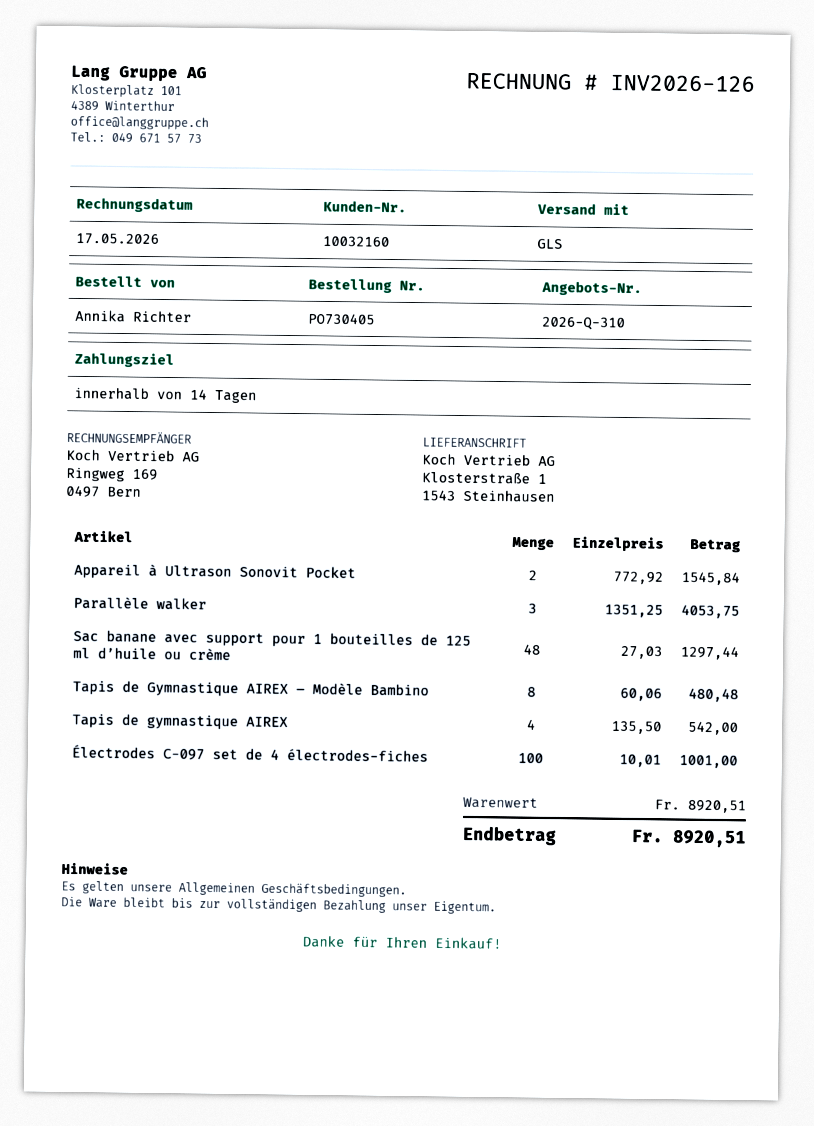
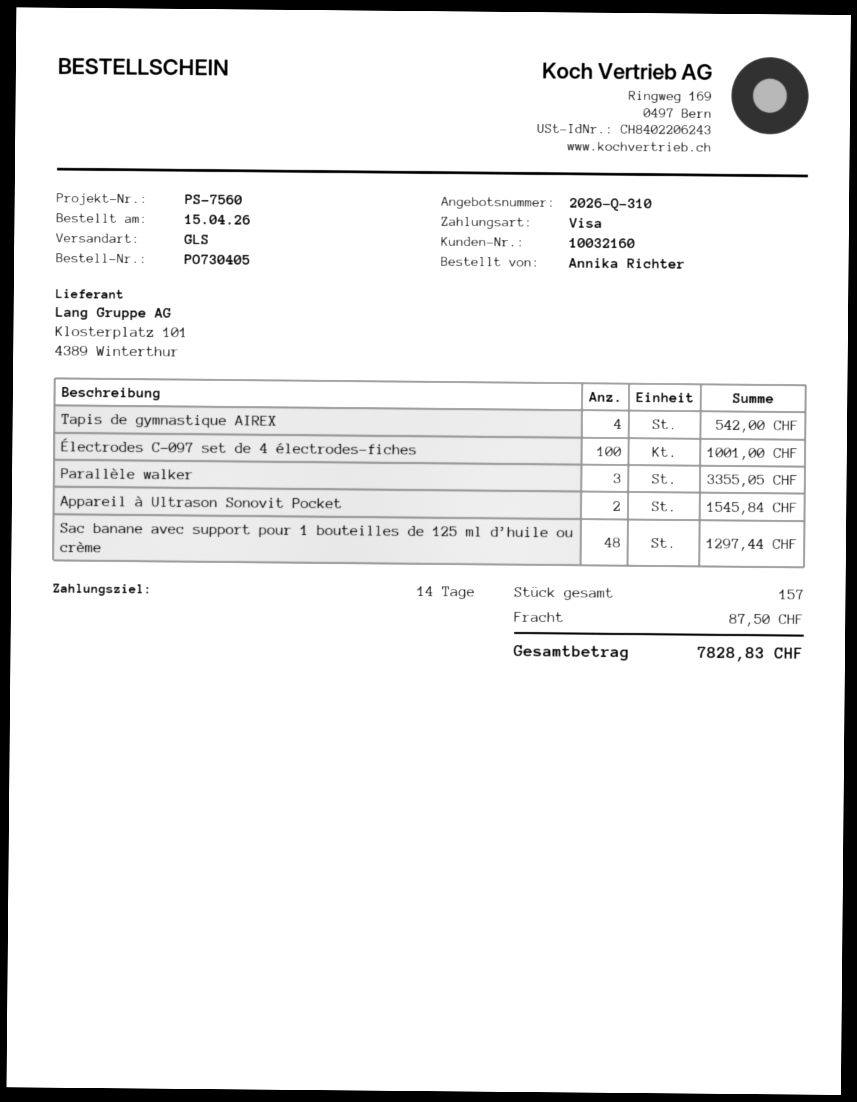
Parallèle walker: 3 for 4053.75 -> 3 for 3355.05
Tapis de Gymnastique AIREX – Modèle Bambino: 8 for 480.48 -> none
shipping: none -> 87.50
total: 8920.51 -> 7828.83

